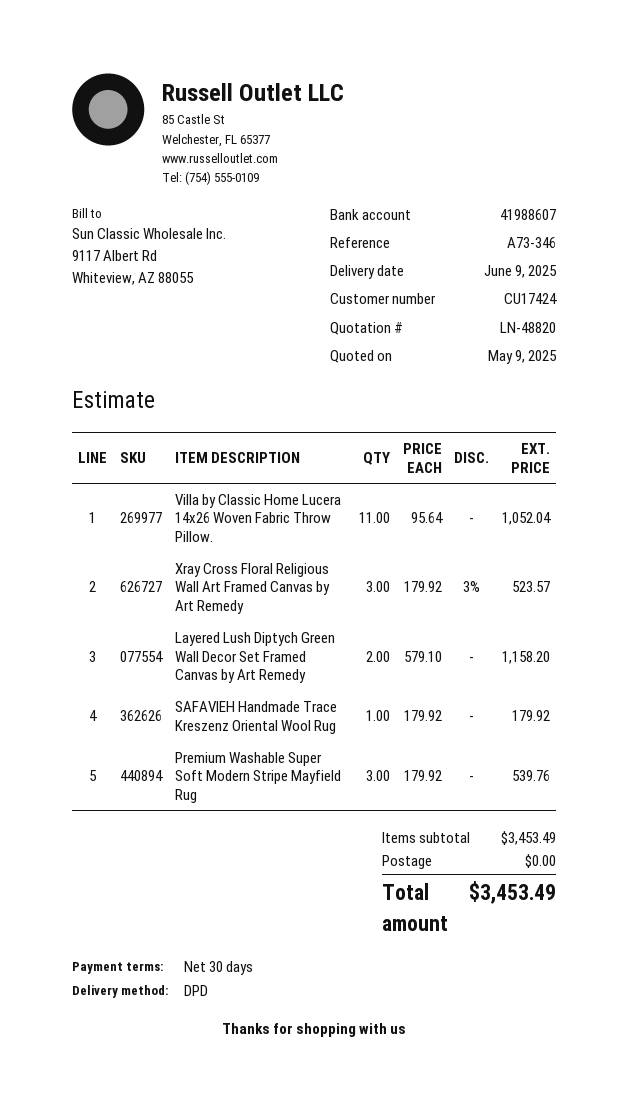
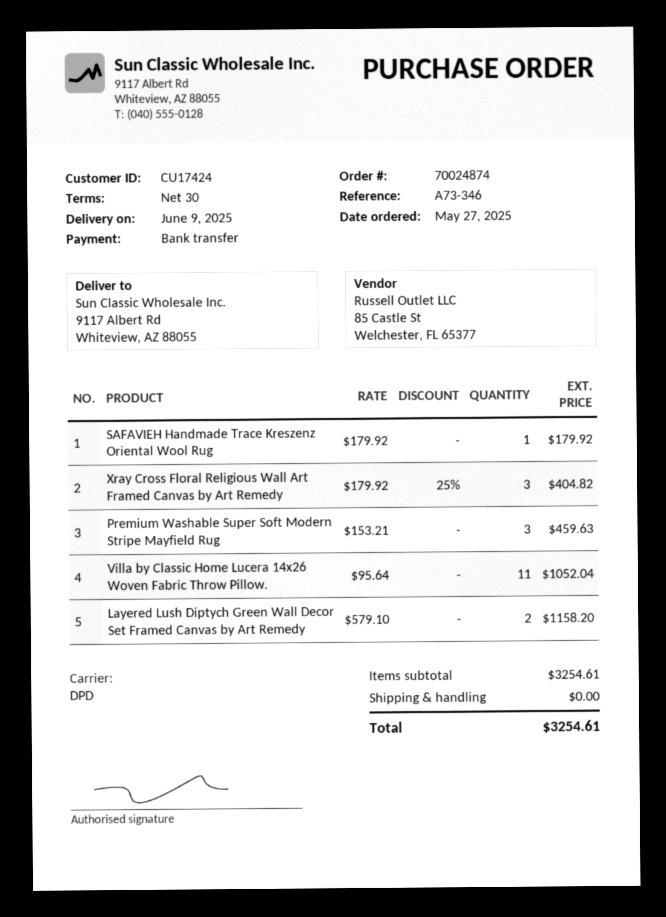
Xray Cross Floral Religious Wall Art Framed Canvas by Art Remedy: 3 x 179.92 - 3% = 523.57 -> 3 x 179.92 - 25% = 404.82
Premium Washable Super Soft Modern Stripe Mayfield Rug: 3 x 179.92 = 539.76 -> 3 x 153.21 = 459.63
subtotal: 3453.49 -> 3254.61
total: 3453.49 -> 3254.61

